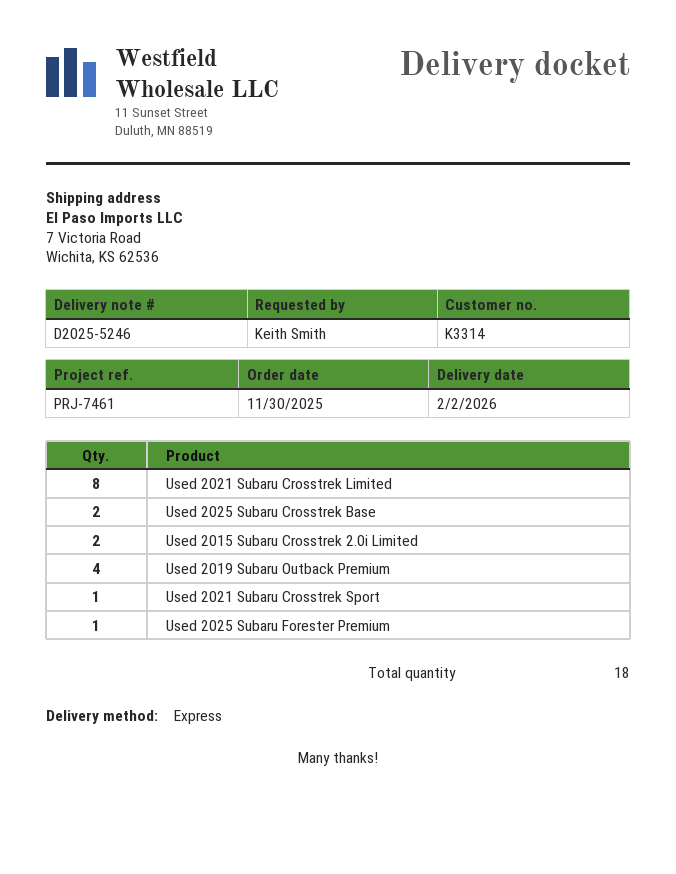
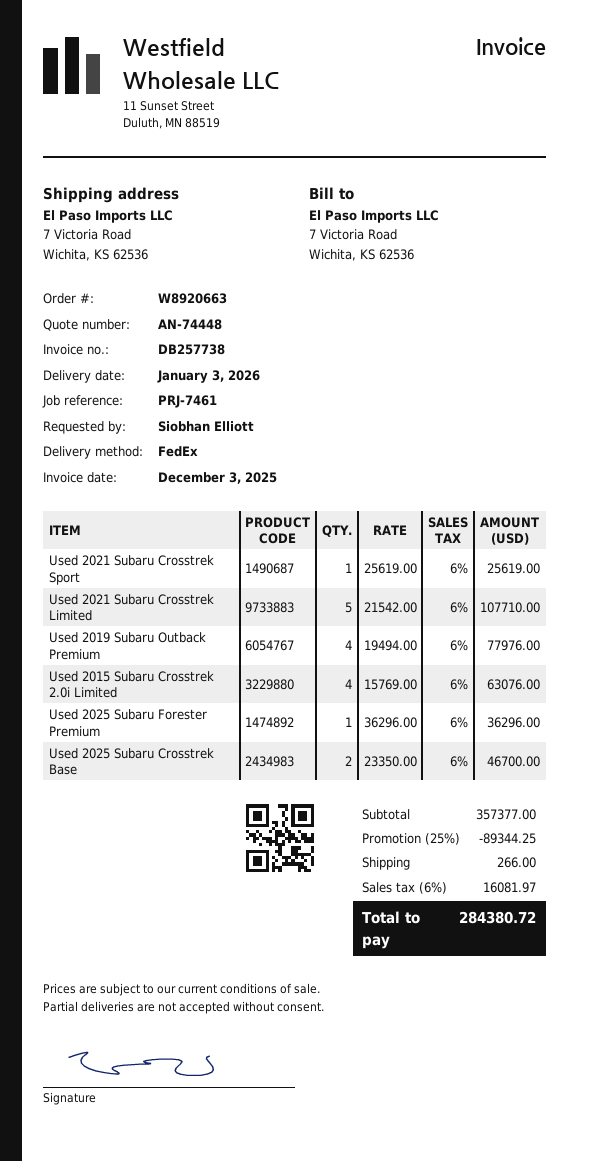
delivery date: 2026-02-02 -> 2026-01-03
ordered by: Keith Smith -> Siobhan Elliott
shipping method: express -> FedEx
Used 2021 Subaru Crosstrek Limited: 8 -> 5
Used 2015 Subaru Crosstrek 2.0i Limited: 2 -> 4

